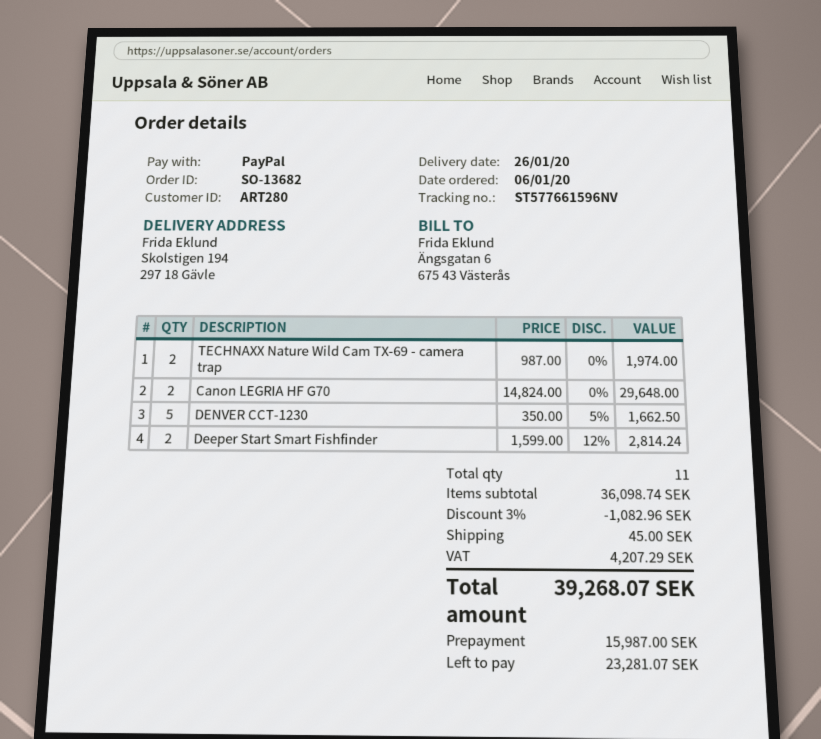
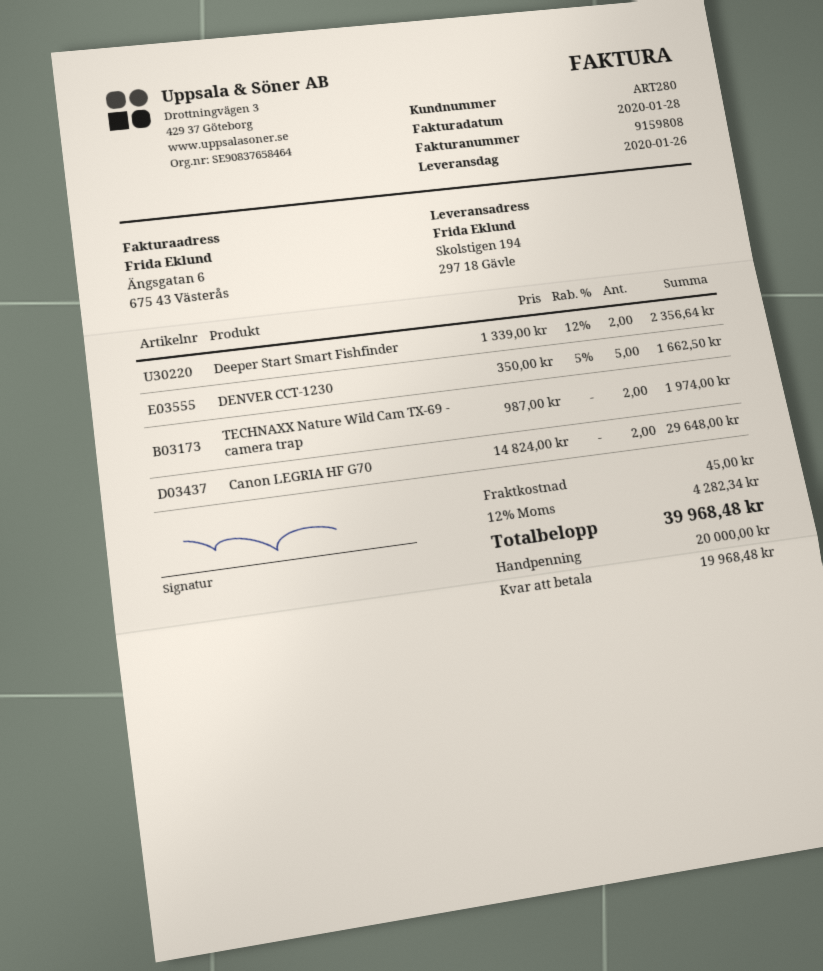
Deeper Start Smart Fishfinder: 2 x 1599.00 - 12% = 2814.24 -> 2 x 1339.00 - 12% = 2356.64
discount: 3% = 1082.96 -> none
tax: 4207.29 -> 4282.34
total: 39268.07 -> 39968.48
deposit: 15987.00 -> 20000.00
balance: 23281.07 -> 19968.48

